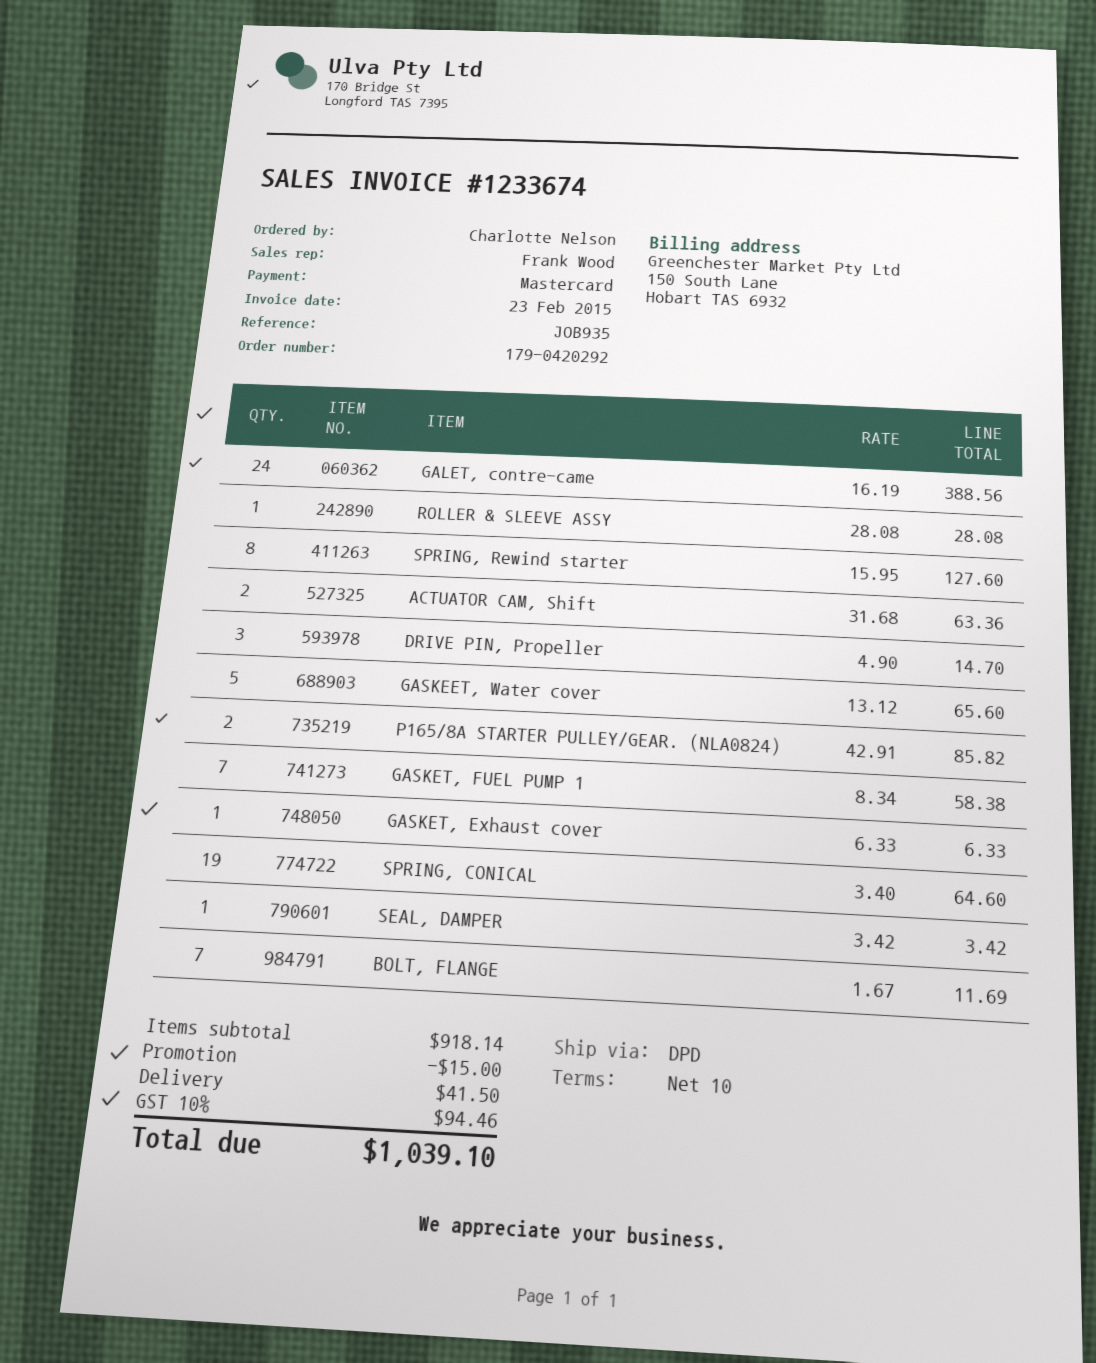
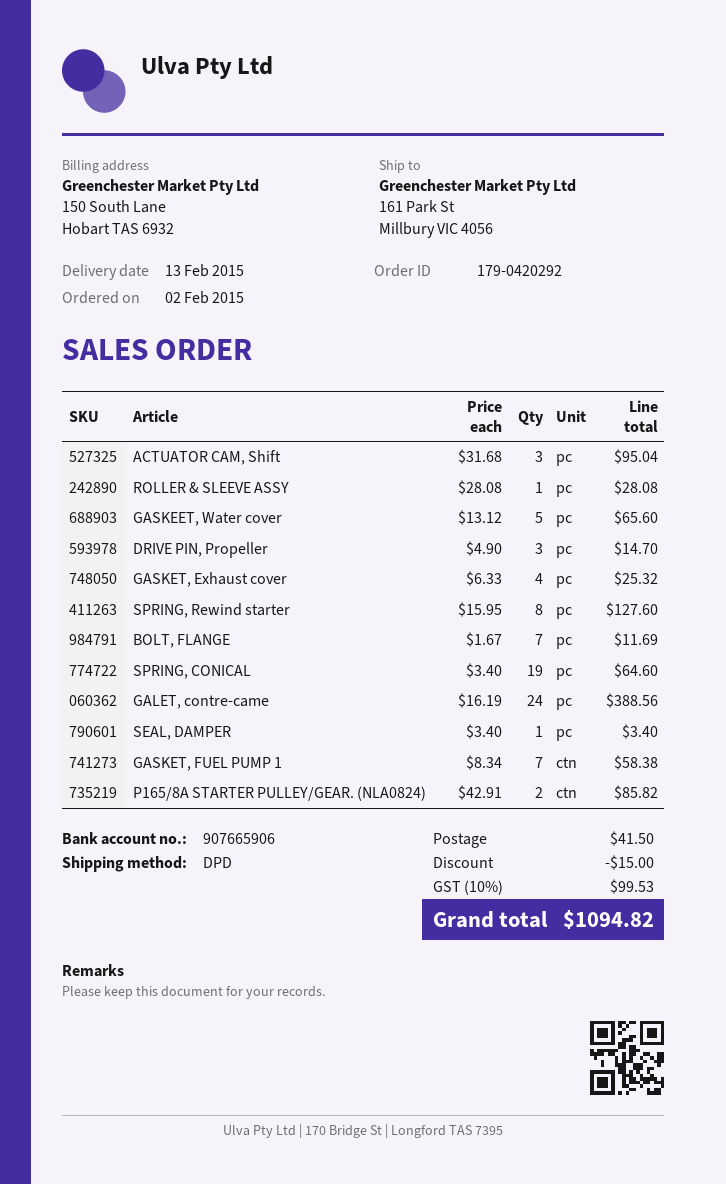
ACTUATOR CAM, Shift: 2 x 31.68 = 63.36 -> 3 x 31.68 = 95.04
GASKET, Exhaust cover: 1 x 6.33 = 6.33 -> 4 x 6.33 = 25.32
SEAL, DAMPER: 1 x 3.42 = 3.42 -> 1 x 3.40 = 3.40
tax: 10% = 94.46 -> 10% = 99.53
total: 1039.10 -> 1094.82

